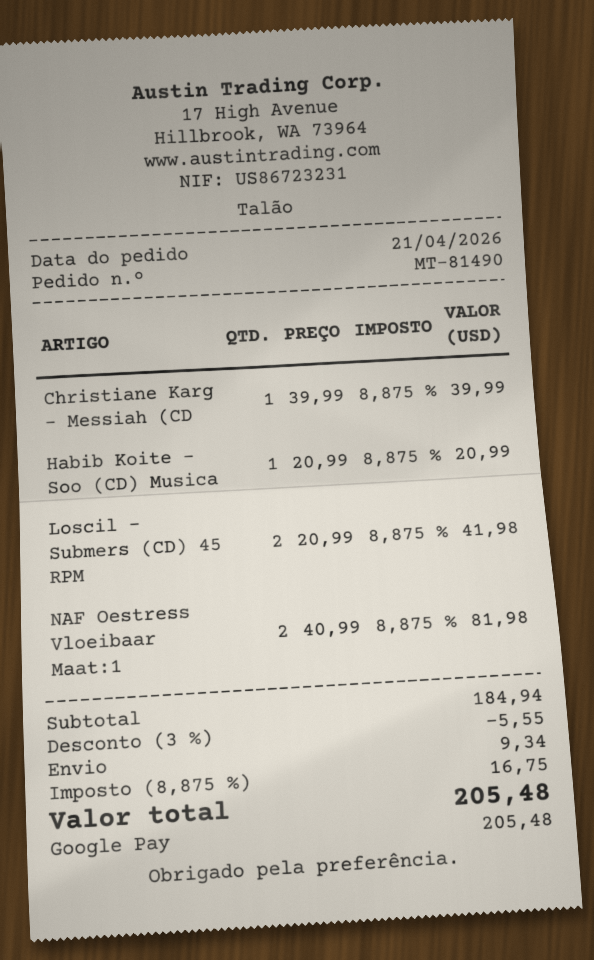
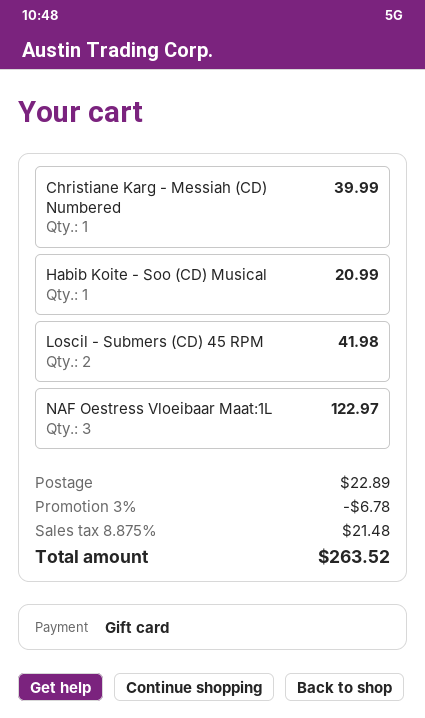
payment method: Google Pay -> gift card
NAF Oestress Vloeibaar Maat:1: 2 for 81.98 -> 3 for 122.97
discount: 3% = 5.55 -> 3% = 6.78
shipping: 9.34 -> 22.89
tax: 8.875% = 16.75 -> 8.875% = 21.48
total: 205.48 -> 263.52

